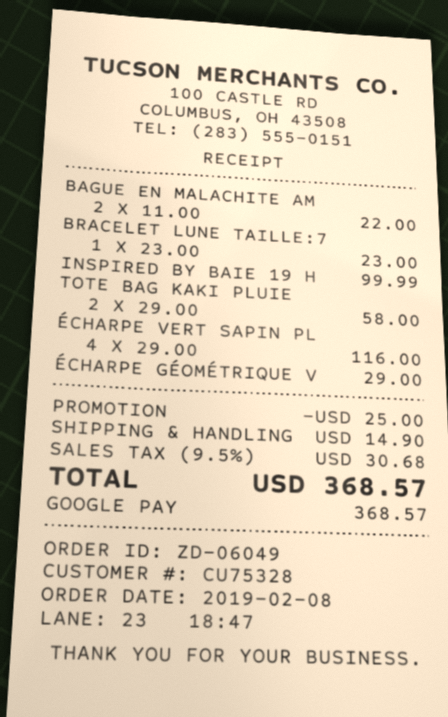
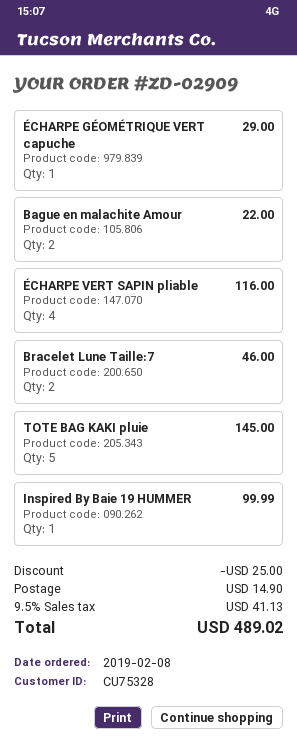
order number: ZD-06049 -> ZD-02909
BRACELET LUNE TAILLE:7: 1 for 23.00 -> 2 for 46.00
TOTE BAG KAKI PLUIE: 2 for 58.00 -> 5 for 145.00
tax: 9.5% = 30.68 -> 9.5% = 41.13
total: 368.57 -> 489.02

